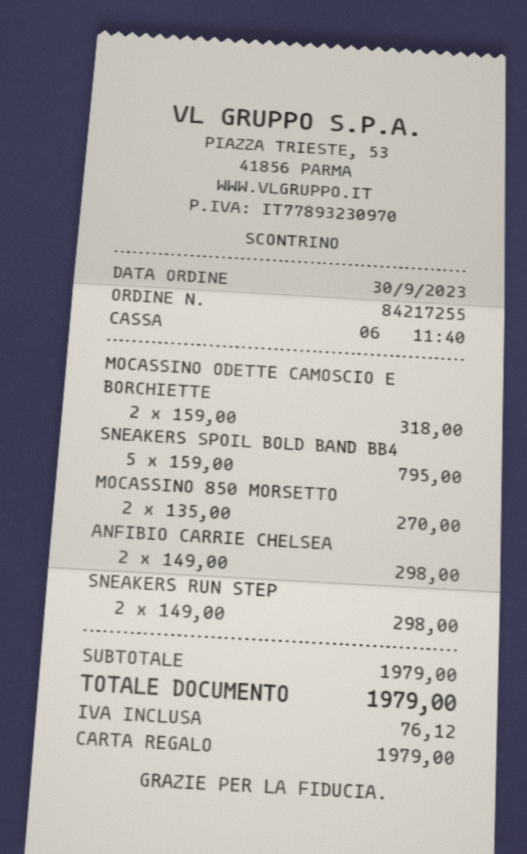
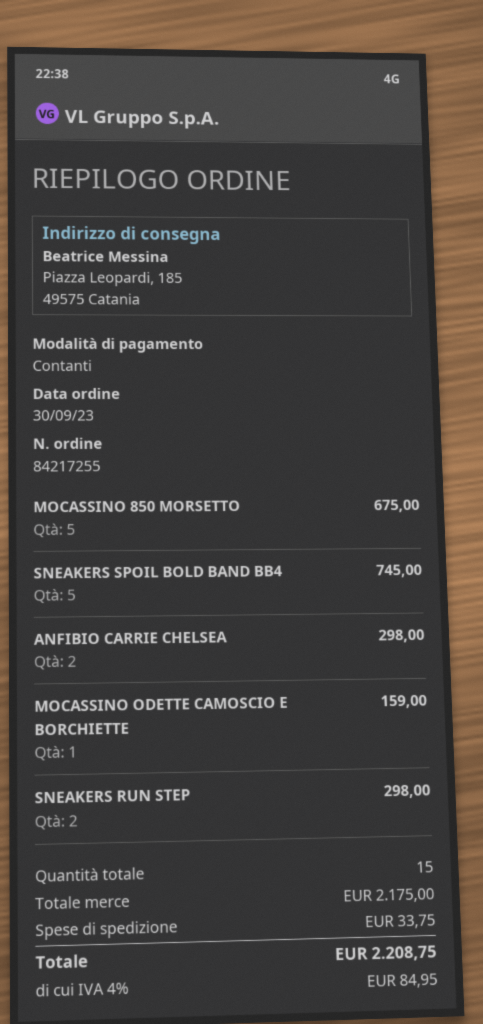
payment method: gift card -> cash
MOCASSINO ODETTE CAMOSCIO E BORCHIETTE: 2 for 318.00 -> 1 for 159.00
SNEAKERS SPOIL BOLD BAND BB4: 5 for 795.00 -> 5 for 745.00
MOCASSINO 850 MORSETTO: 2 for 270.00 -> 5 for 675.00
subtotal: 1979.00 -> 2175.00
shipping: none -> 33.75
tax: 76.12 -> 84.95
total: 1979.00 -> 2208.75

